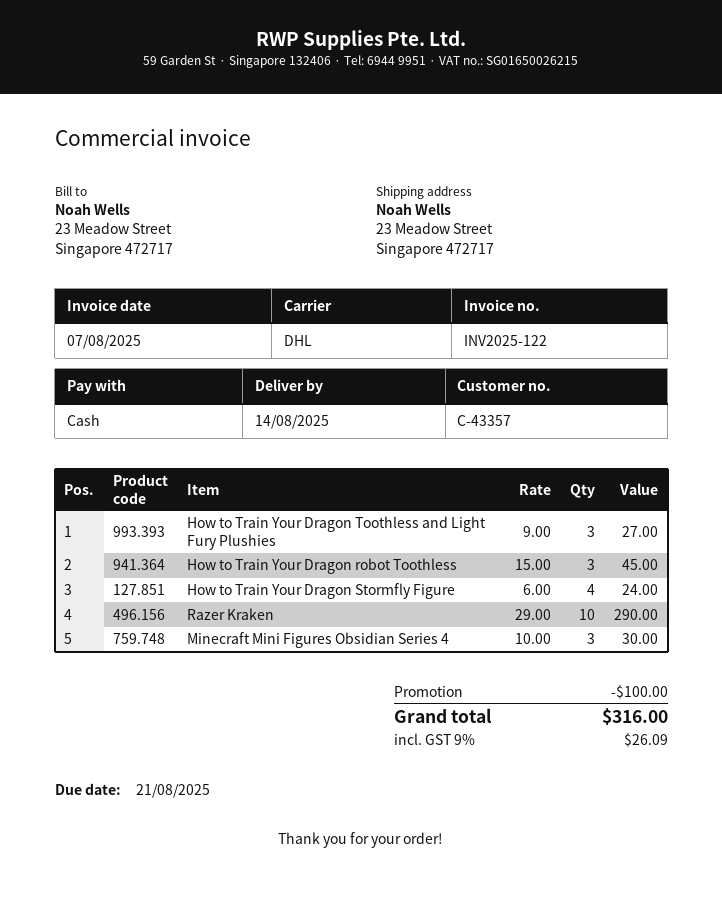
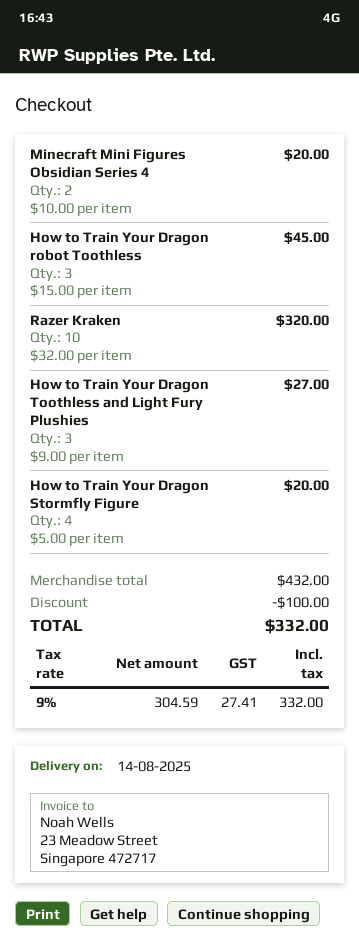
How to Train Your Dragon Stormfly Figure: 4 x 6.00 = 24.00 -> 4 x 5.00 = 20.00
Razer Kraken: 10 x 29.00 = 290.00 -> 10 x 32.00 = 320.00
Minecraft Mini Figures Obsidian Series 4: 3 x 10.00 = 30.00 -> 2 x 10.00 = 20.00
tax: 9% = 26.09 -> 9% = 27.41
total: 316.00 -> 332.00

